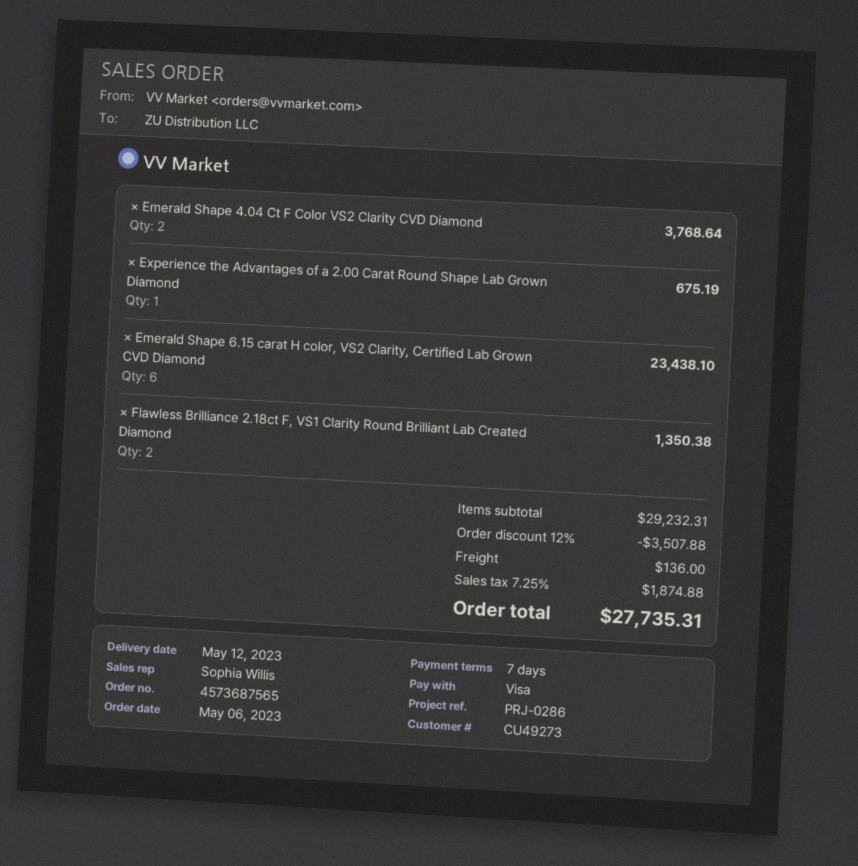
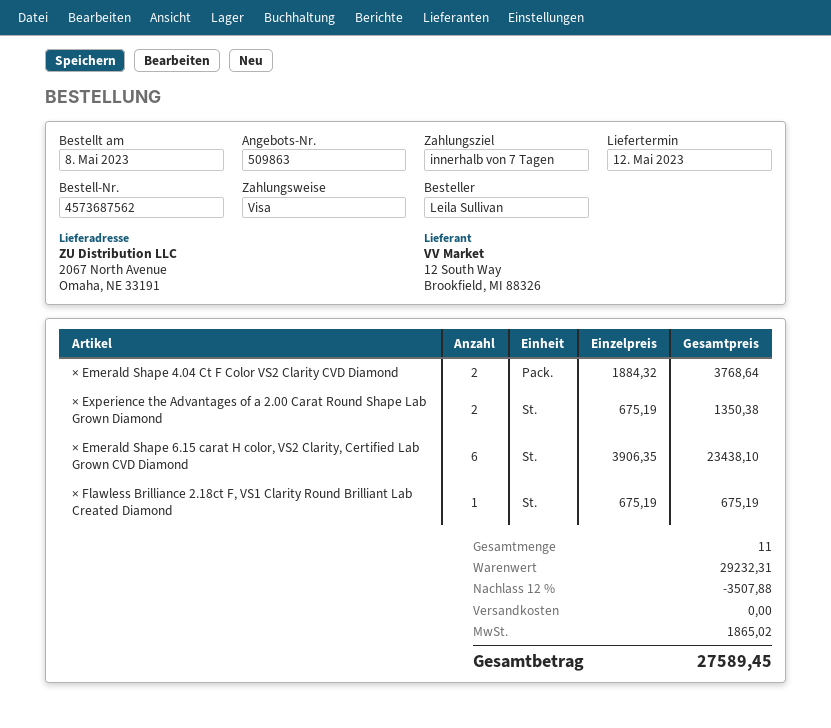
order number: 4573687565 -> 4573687562
order date: 2023-05-06 -> 2023-05-08
× Experience the Advantages of a 2.00 Carat Round Shape Lab Grown Diamond: 1 for 675.19 -> 2 for 1350.38
× Flawless Brilliance 2.18ct F, VS1 Clarity Round Brilliant Lab Created Diamond: 2 for 1350.38 -> 1 for 675.19
shipping: 136.00 -> 0.00
tax: 1874.88 -> 1865.02
total: 27735.31 -> 27589.45

